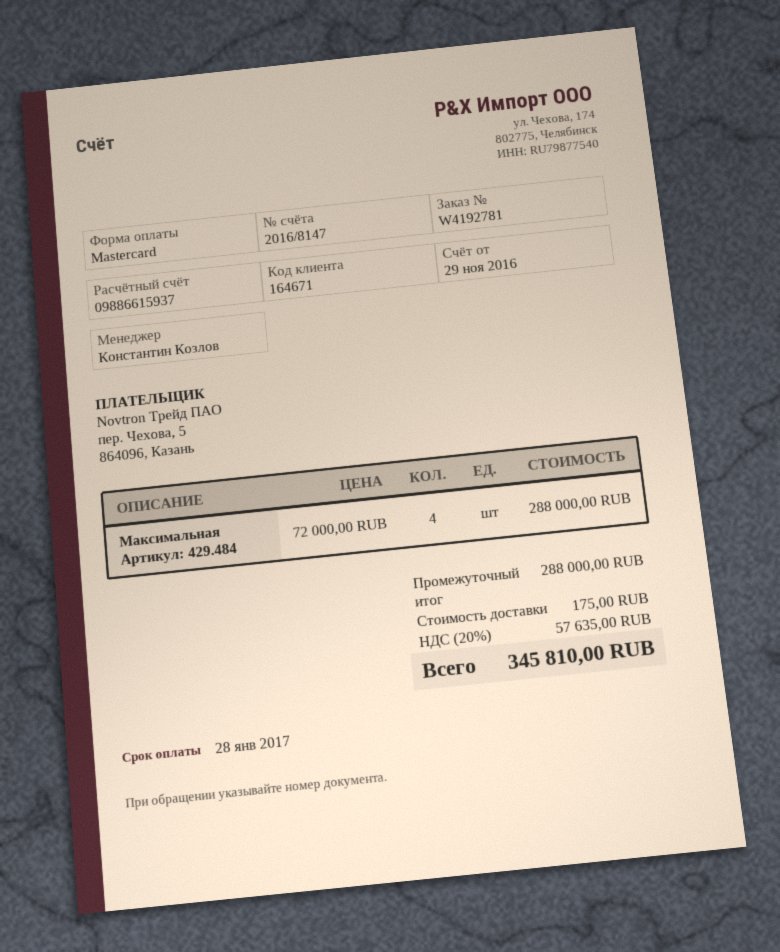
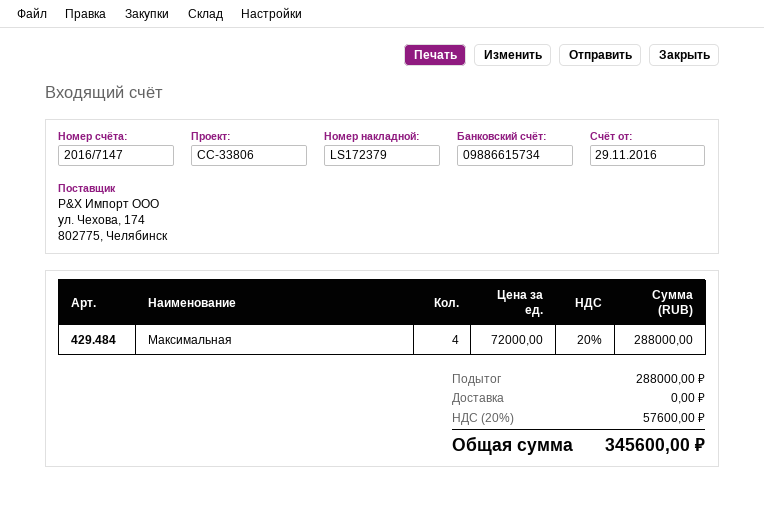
invoice number: 2016/8147 -> 2016/7147
bank account: 09886615937 -> 09886615734
shipping: 175.00 -> 0.00
tax: 20% = 57635.00 -> 20% = 57600.00
total: 345810.00 -> 345600.00

